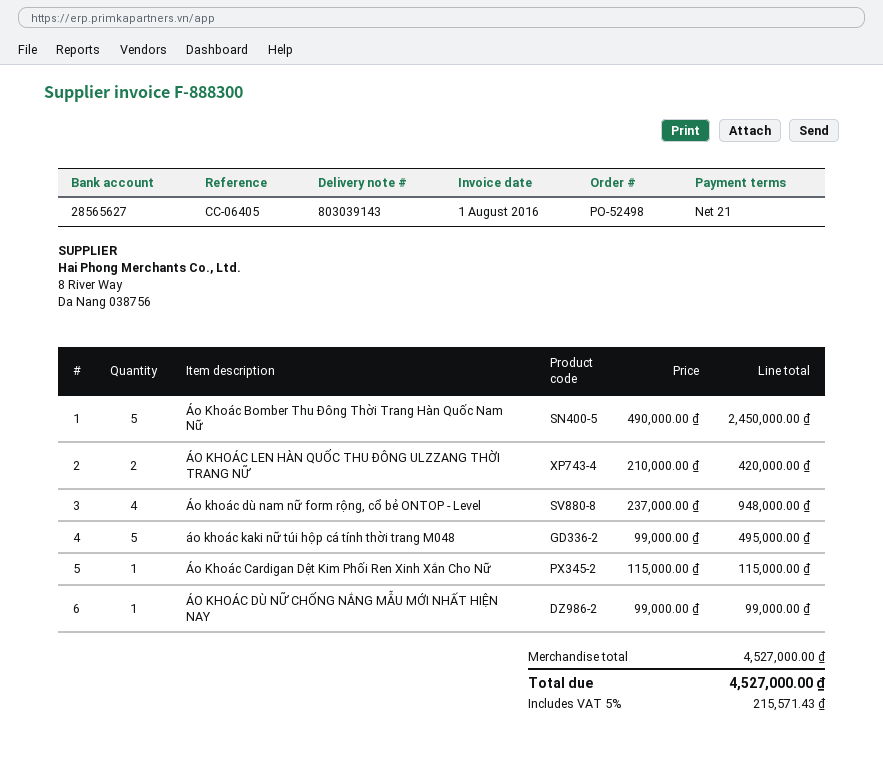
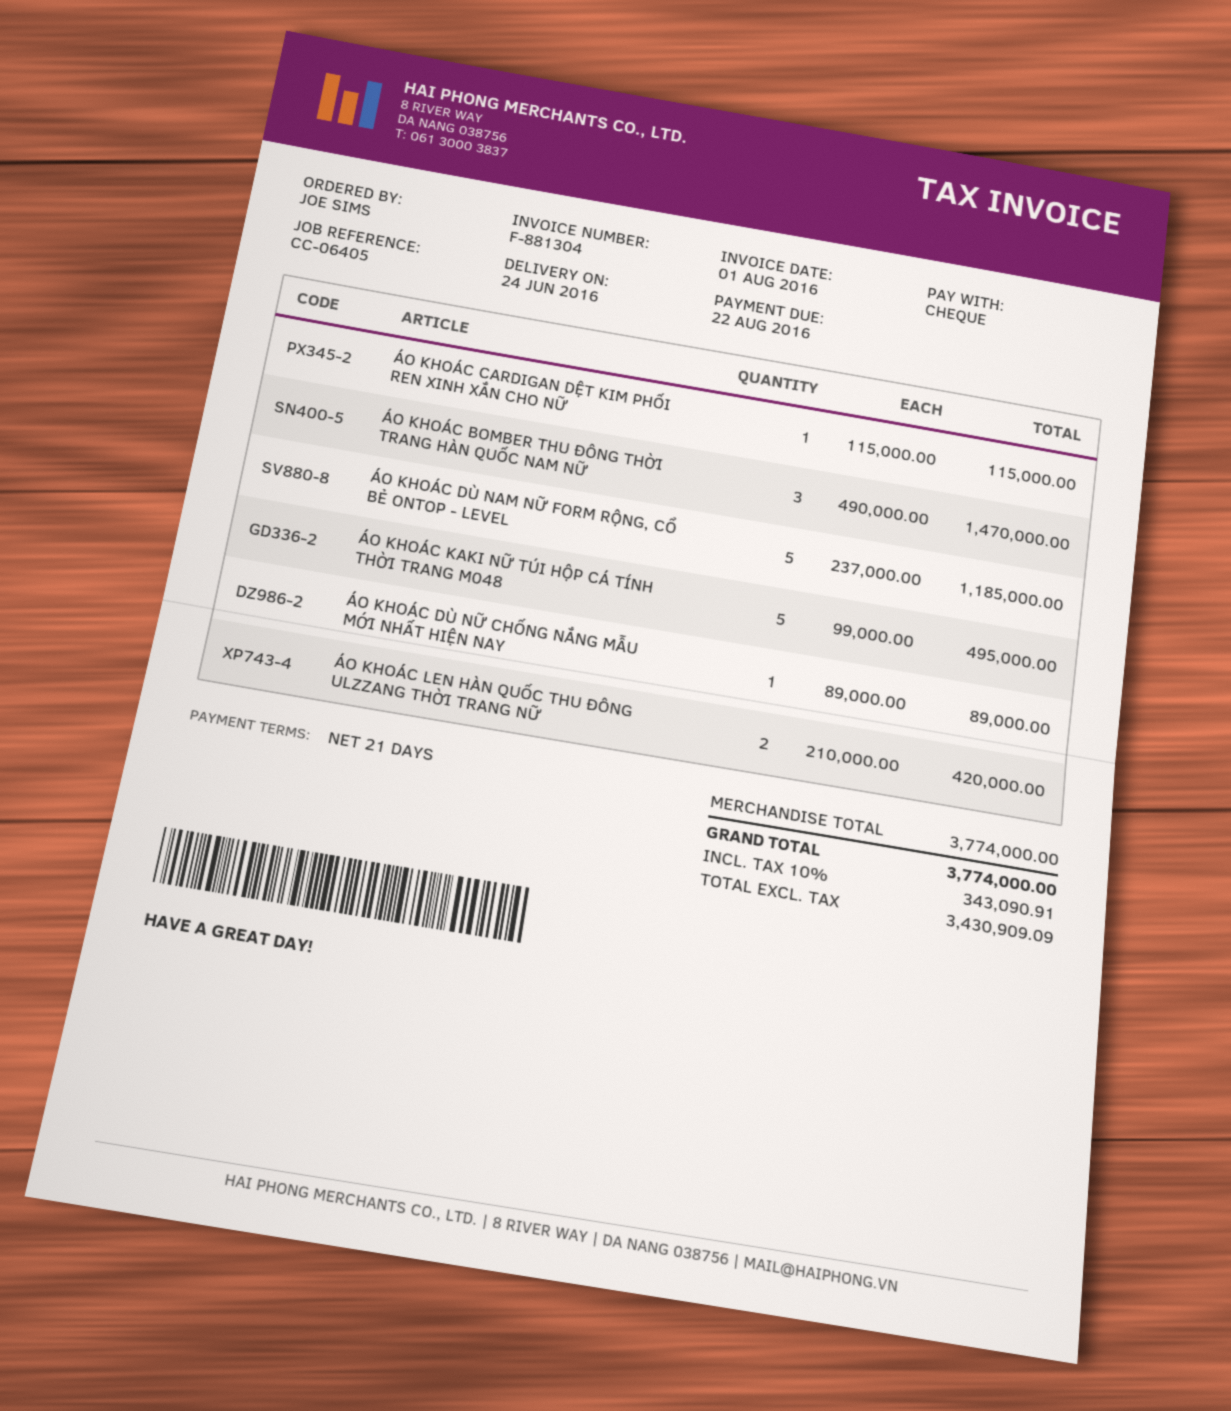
invoice number: F-888300 -> F-881304
Áo Khoác Bomber Thu Đông Thời Trang Hàn Quốc Nam Nữ: 5 x 490000.00 = 2450000.00 -> 3 x 490000.00 = 1470000.00
Áo khoác dù nam nữ form rộng, cổ bẻ ONTOP - Level: 4 x 237000.00 = 948000.00 -> 5 x 237000.00 = 1185000.00
ÁO KHOÁC DÙ NỮ CHỐNG NẮNG MẪU MỚI NHẤT HIỆN NAY: 1 x 99000.00 = 99000.00 -> 1 x 89000.00 = 89000.00
subtotal: 4527000.00 -> 3774000.00
tax: 5% = 215571.43 -> 10% = 343090.91
total: 4527000.00 -> 3774000.00

